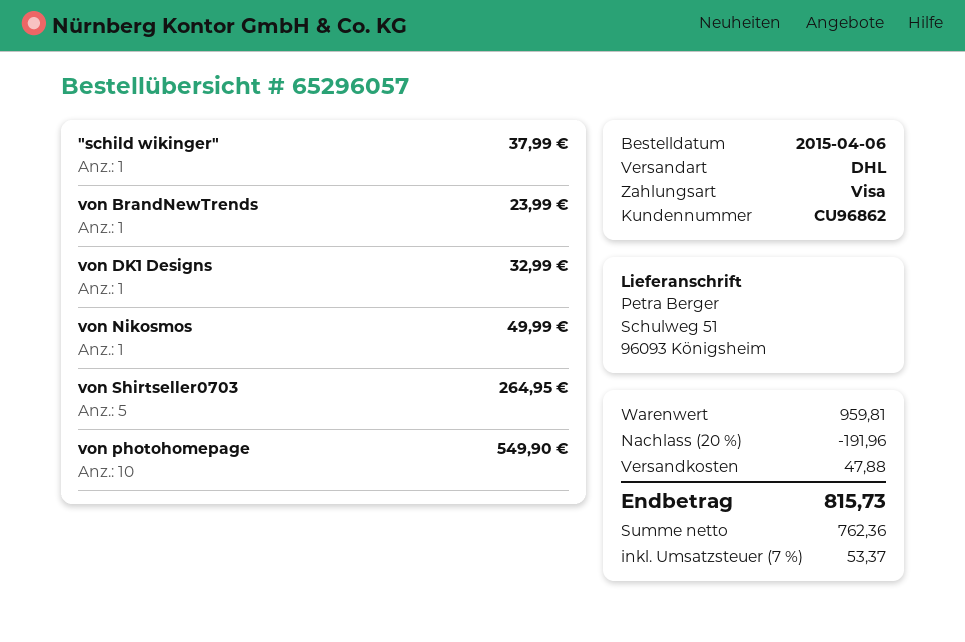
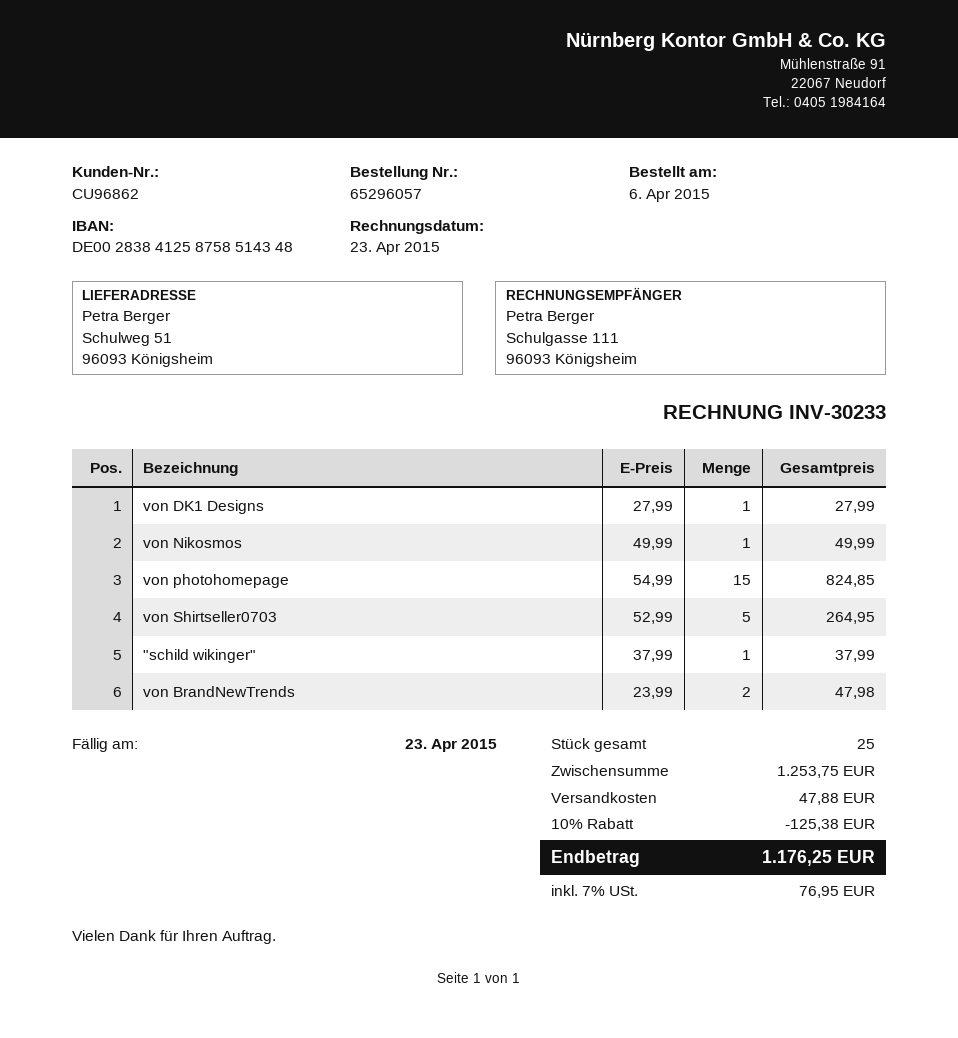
von BrandNewTrends: 1 for 23.99 -> 2 for 47.98
von DK1 Designs: 1 for 32.99 -> 1 for 27.99
von photohomepage: 10 for 549.90 -> 15 for 824.85
subtotal: 959.81 -> 1253.75
discount: 20% = 191.96 -> 10% = 125.38
tax: 7% = 53.37 -> 7% = 76.95
total: 815.73 -> 1176.25

